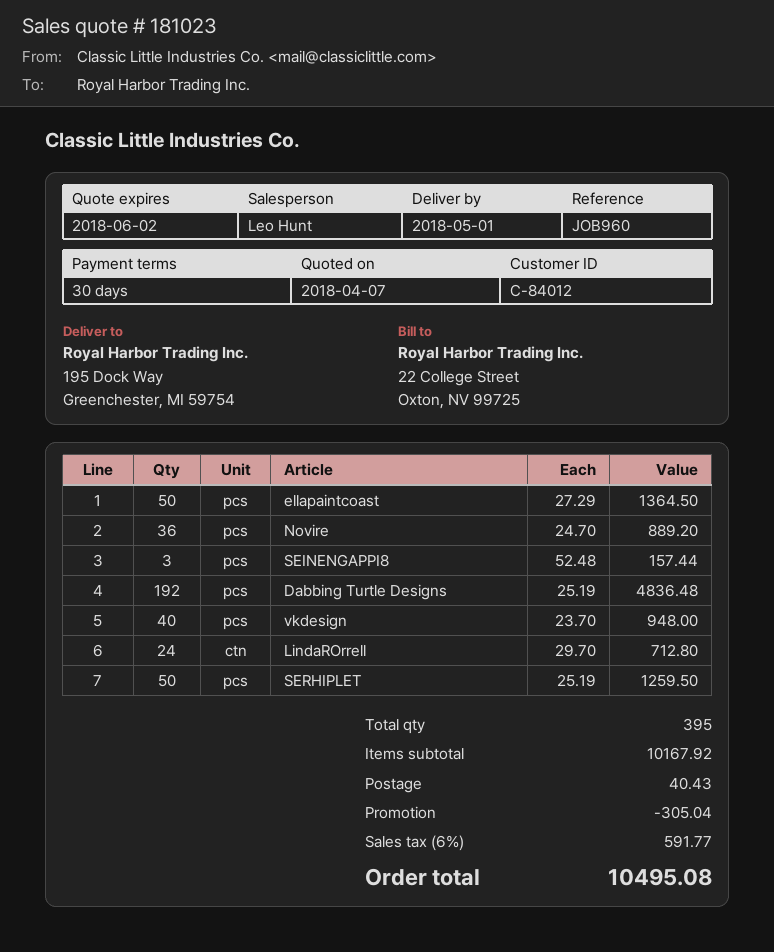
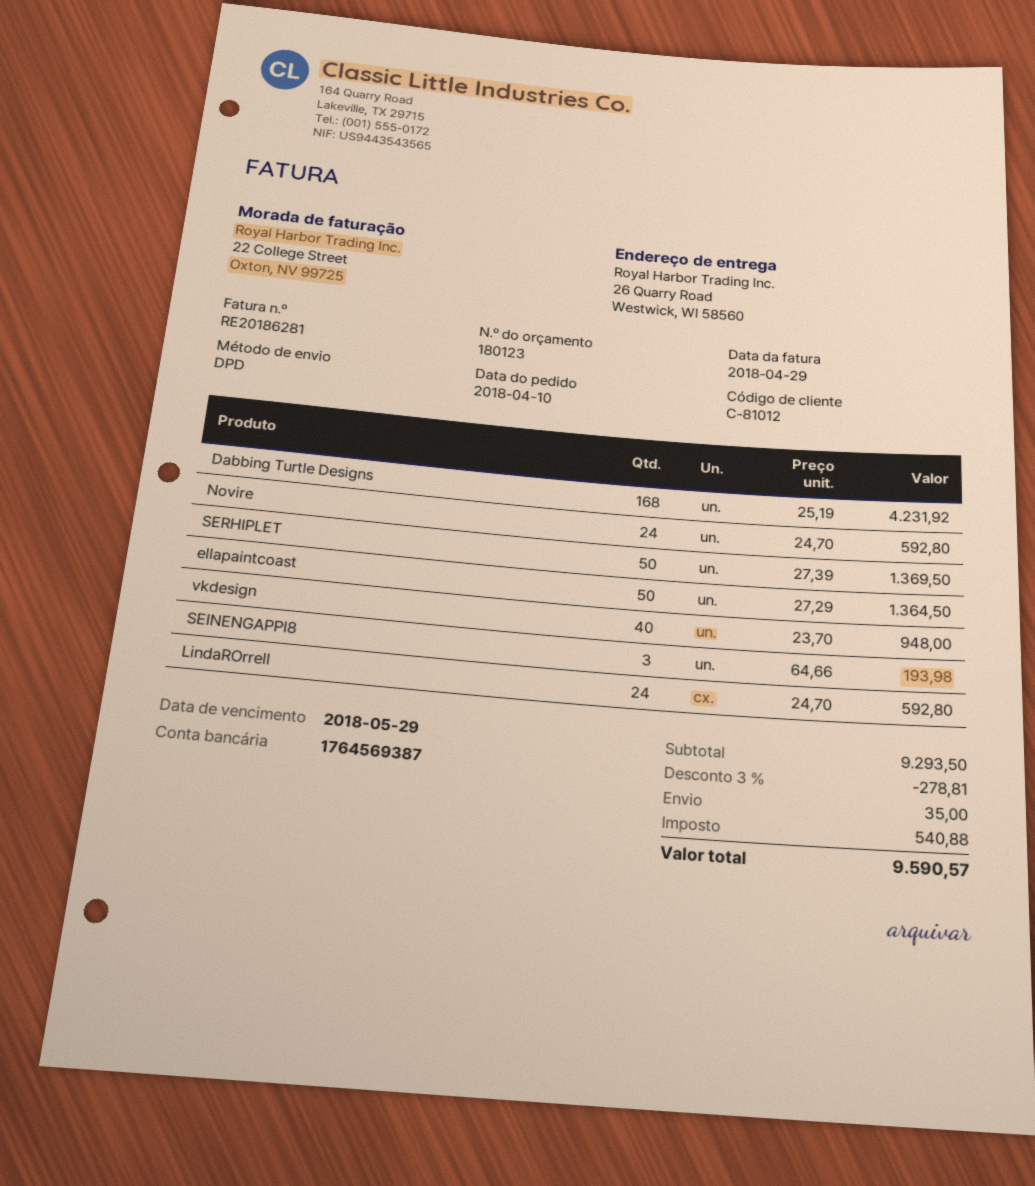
quote number: 181023 -> 180123
customer number: C-84012 -> C-81012
ship to: 195 Dock Way, Greenchester, MI 59754 -> 26 Quarry Road, Westwick, WI 58560
Novire: 36 x 24.70 = 889.20 -> 24 x 24.70 = 592.80
SEINENGAPPI8: 3 x 52.48 = 157.44 -> 3 x 64.66 = 193.98
Dabbing Turtle Designs: 192 x 25.19 = 4836.48 -> 168 x 25.19 = 4231.92
LindaROrrell: 24 x 29.70 = 712.80 -> 24 x 24.70 = 592.80
SERHIPLET: 50 x 25.19 = 1259.50 -> 50 x 27.39 = 1369.50
subtotal: 10167.92 -> 9293.50
discount: 305.04 -> 278.81
shipping: 40.43 -> 35.00
tax: 591.77 -> 540.88
total: 10495.08 -> 9590.57

